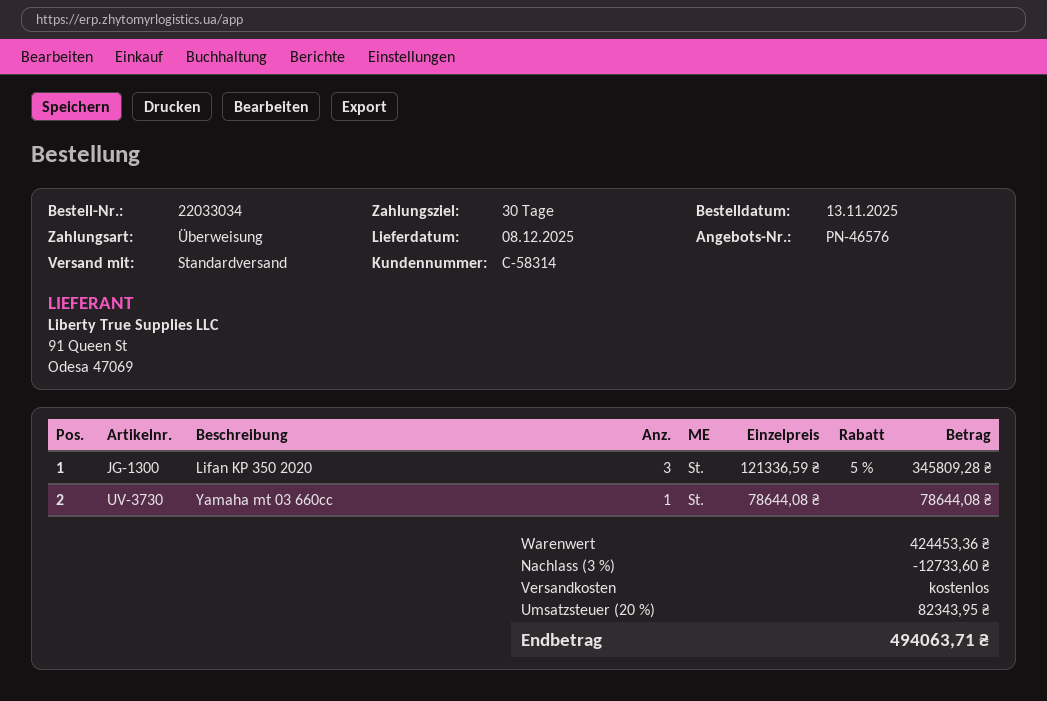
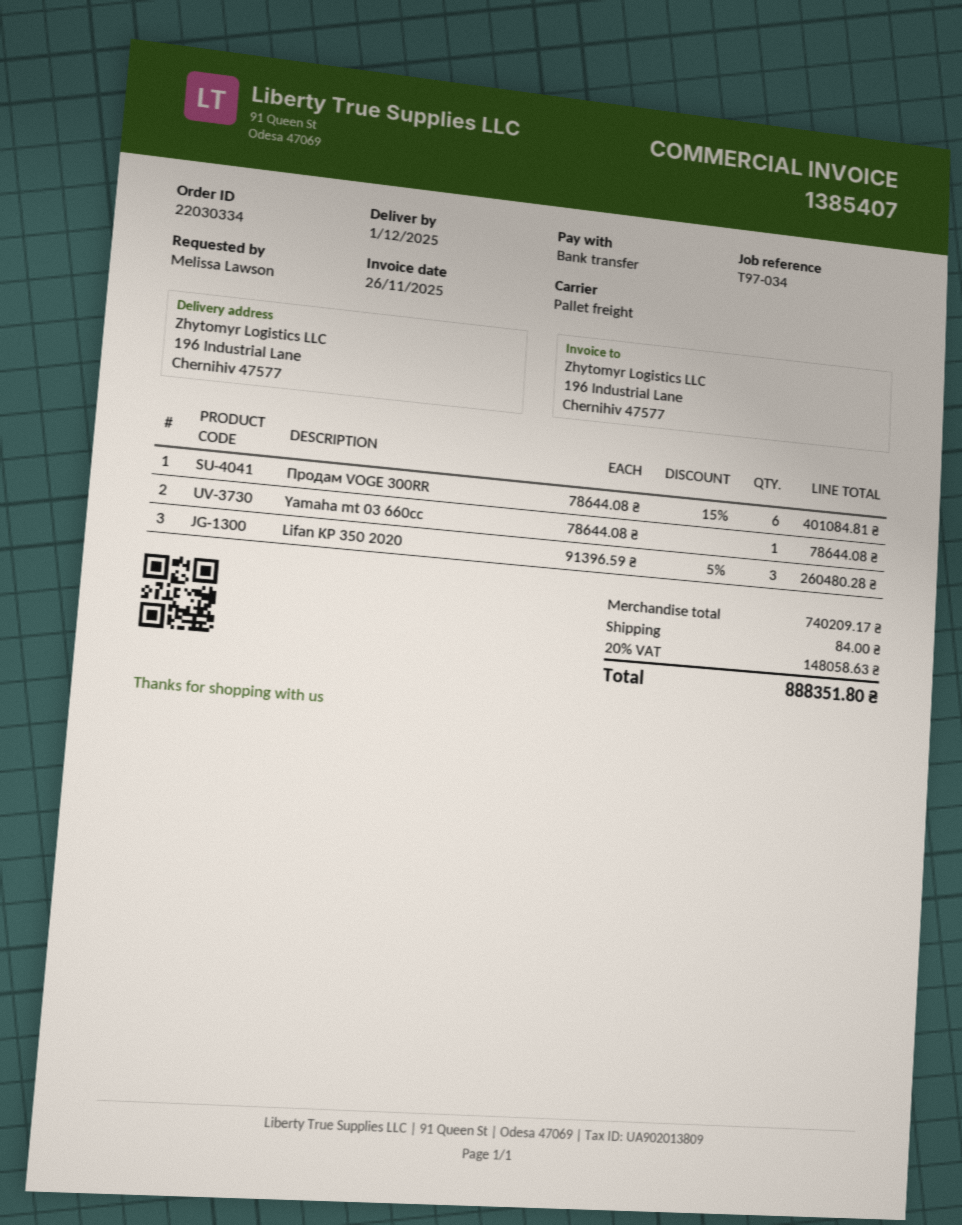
order number: 22033034 -> 22030334
delivery date: 2025-12-08 -> 2025-12-01
shipping method: standard -> pallet freight
Lifan KP 350 2020: 3 x 121336.59 - 5% = 345809.28 -> 3 x 91396.59 - 5% = 260480.28
Продам VOGE 300RR: none -> 6 x 78644.08 - 15% = 401084.81
subtotal: 424453.36 -> 740209.17
discount: 3% = 12733.60 -> none
shipping: 0.00 -> 84.00
tax: 20% = 82343.95 -> 20% = 148058.63
total: 494063.71 -> 888351.80

